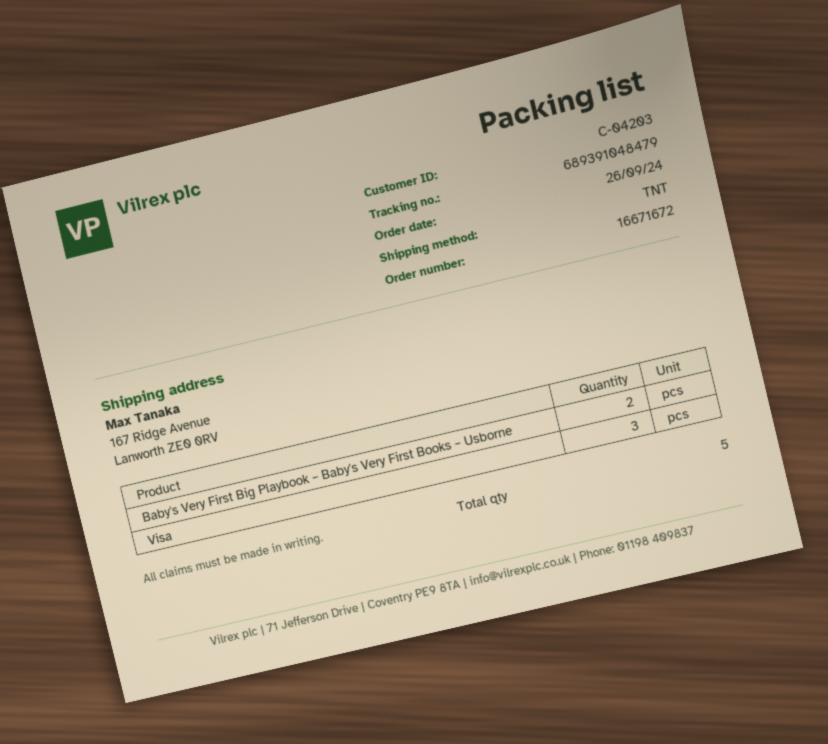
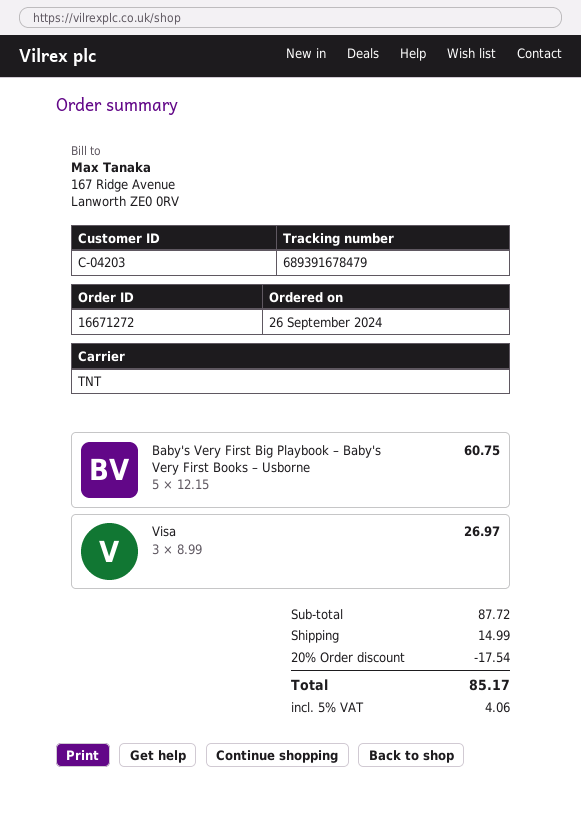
order number: 16671672 -> 16671272
tracking number: 689391048479 -> 689391678479
Baby's Very First Big Playbook – Baby's Very First Books – Usborne: 2 -> 5

